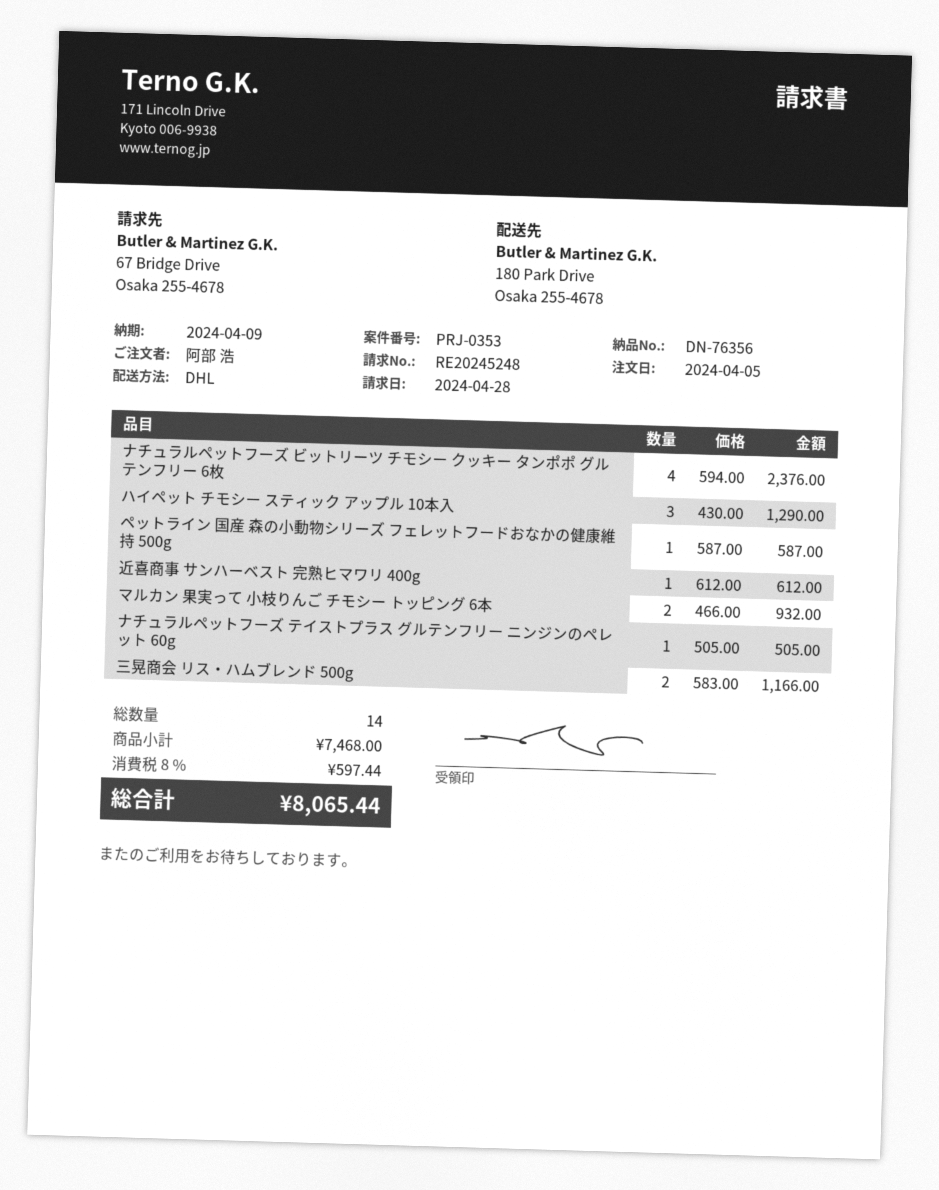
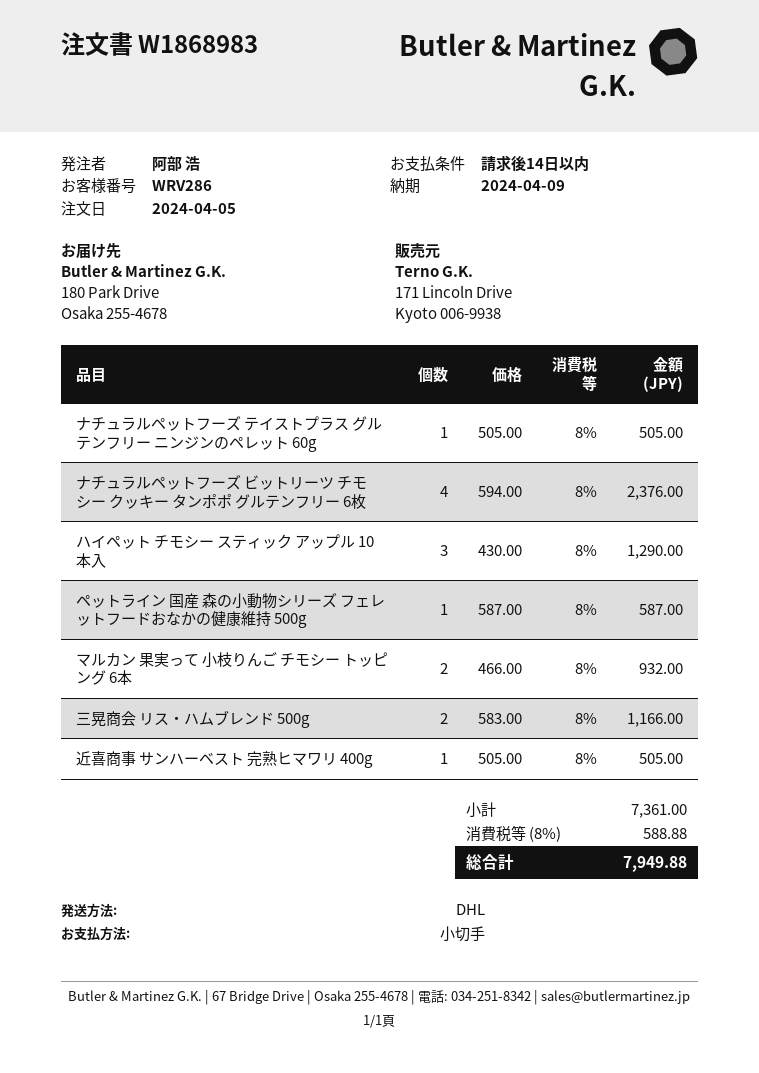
近喜商事 サンハーベスト 完熟ヒマワリ 400g: 1 x 612.00 = 612.00 -> 1 x 505.00 = 505.00
subtotal: 7468.00 -> 7361.00
tax: 8% = 597.44 -> 8% = 588.88
total: 8065.44 -> 7949.88

